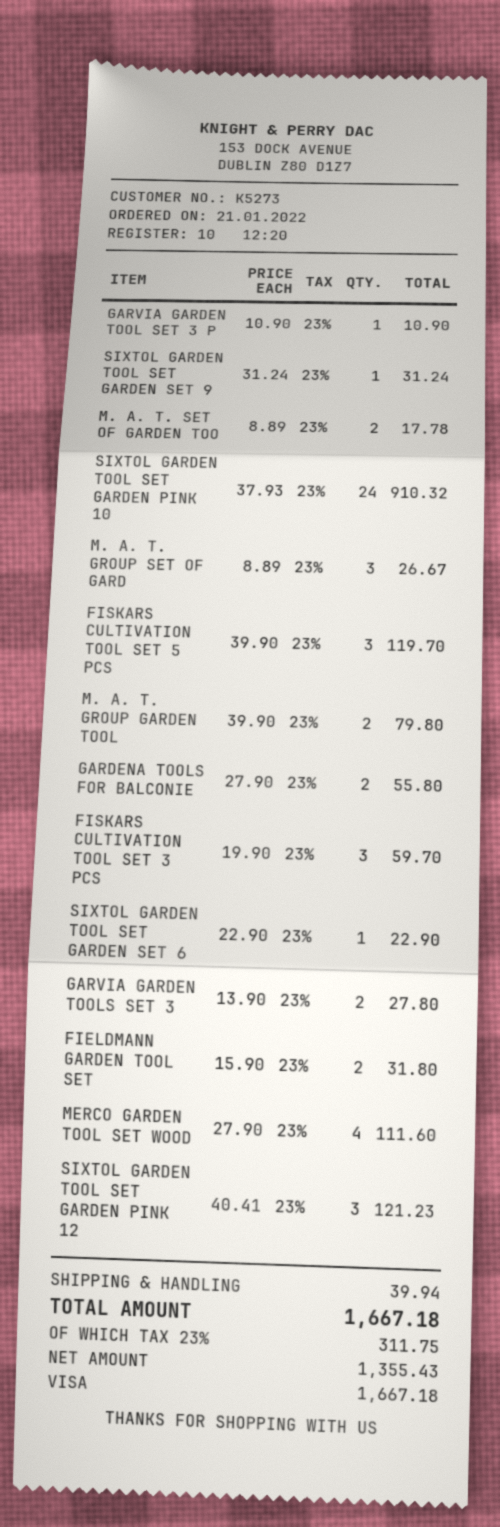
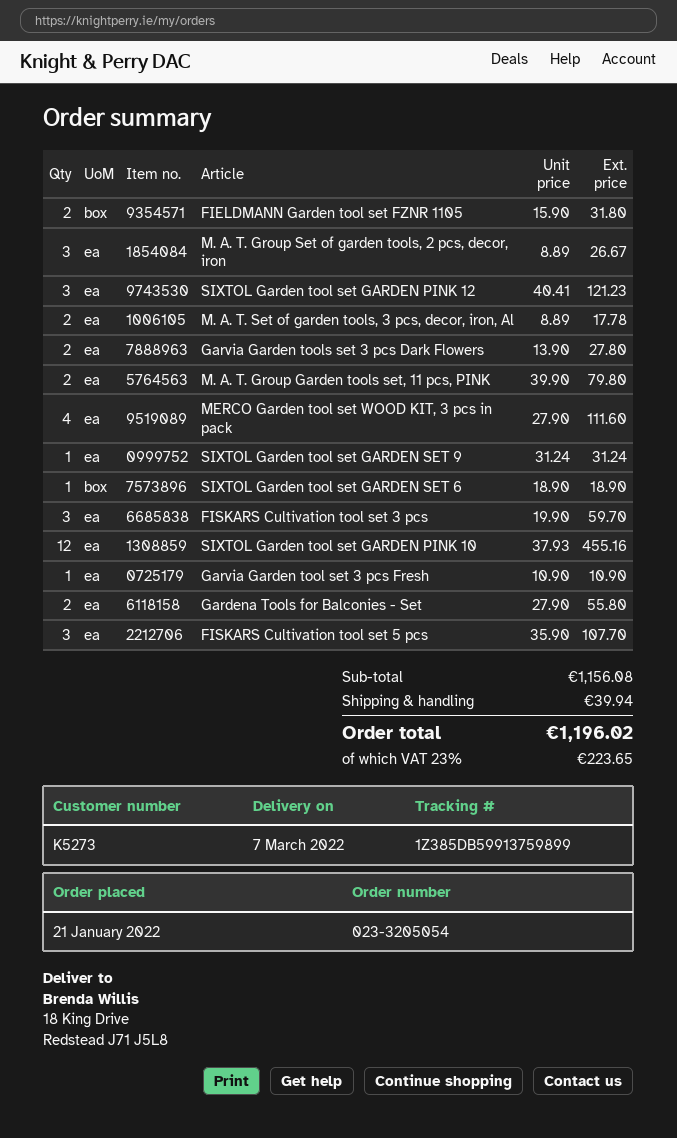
SIXTOL GARDEN TOOL SET GARDEN PINK 10: 24 x 37.93 = 910.32 -> 12 x 37.93 = 455.16
FISKARS CULTIVATION TOOL SET 5 PCS: 3 x 39.90 = 119.70 -> 3 x 35.90 = 107.70
SIXTOL GARDEN TOOL SET GARDEN SET 6: 1 x 22.90 = 22.90 -> 1 x 18.90 = 18.90
tax: 23% = 311.75 -> 23% = 223.65
total: 1667.18 -> 1196.02

